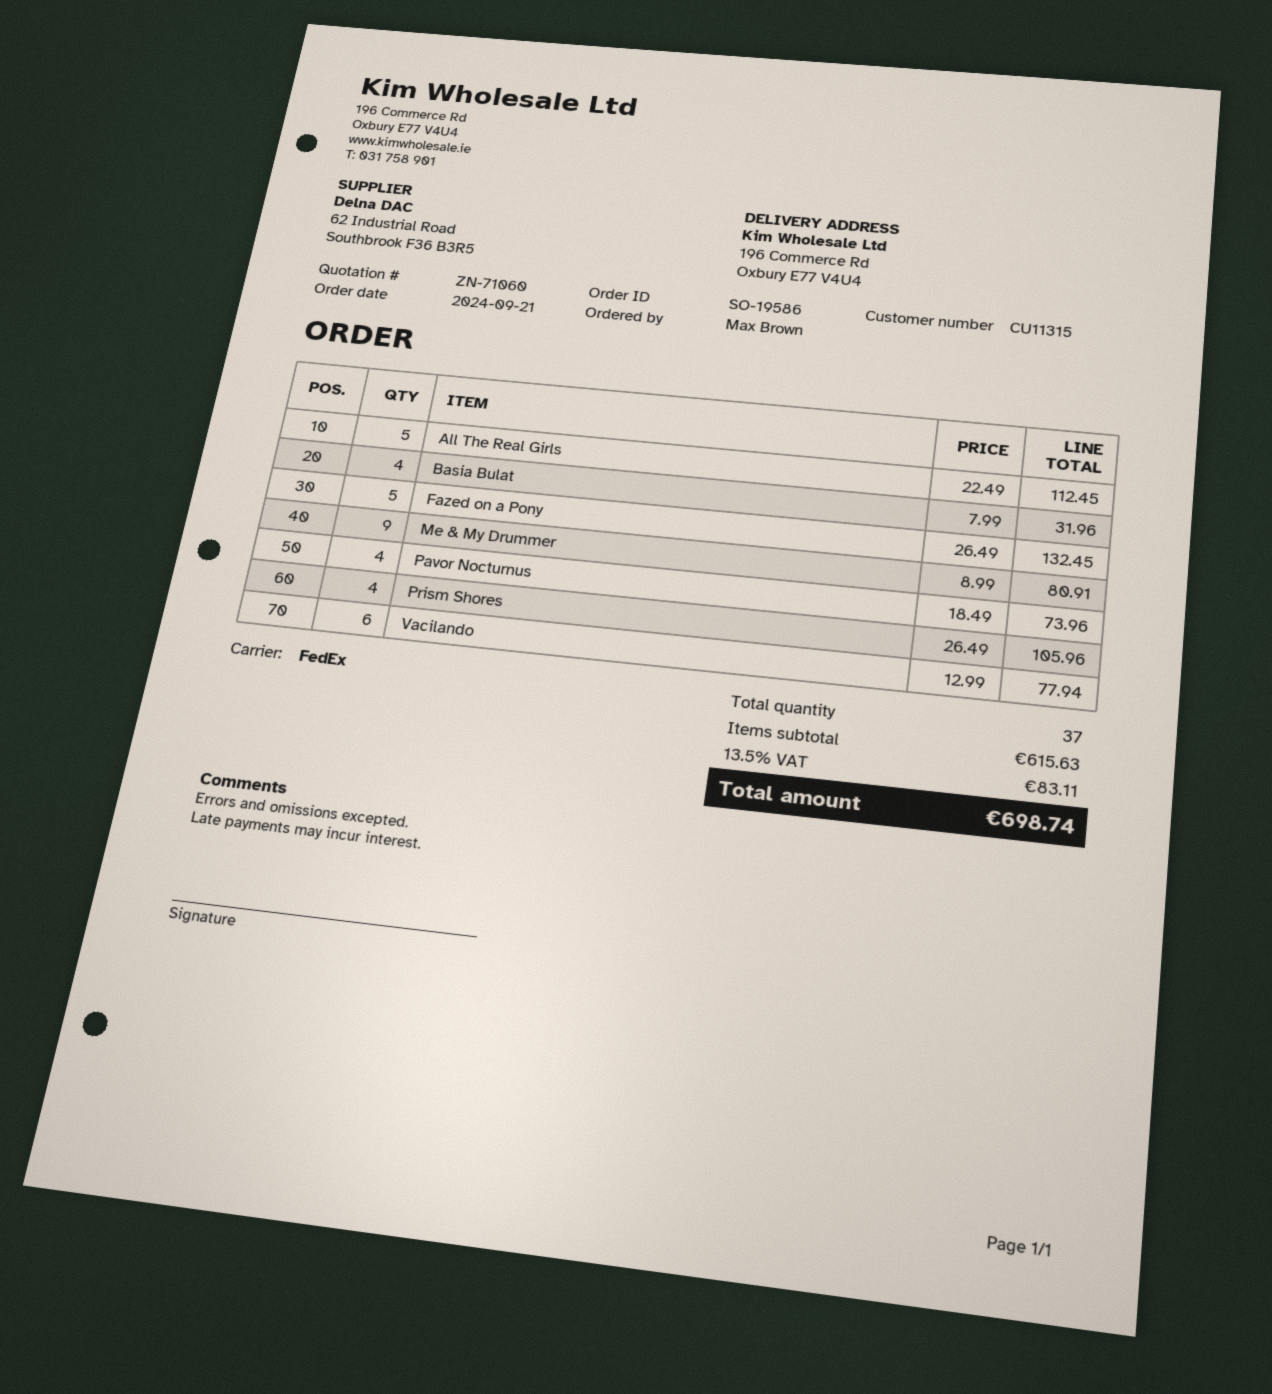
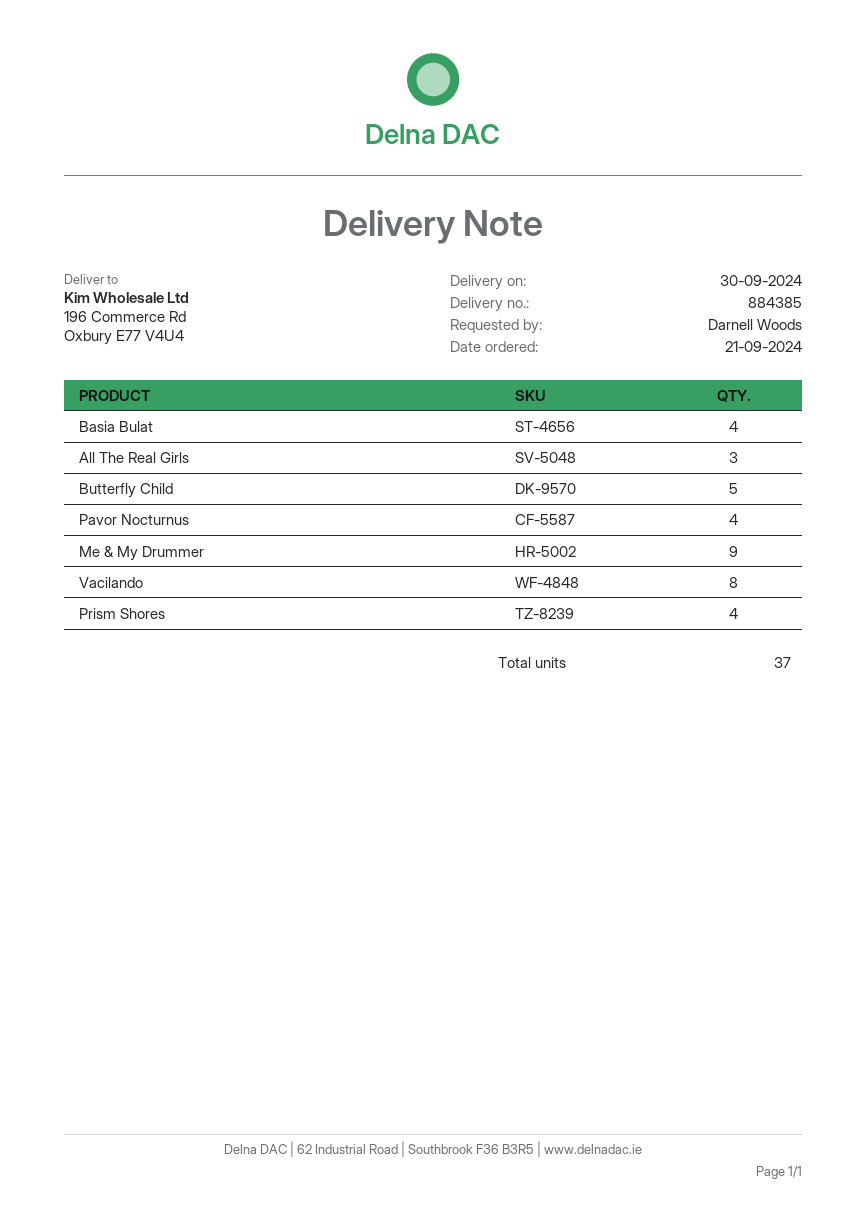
ordered by: Max Brown -> Darnell Woods
All The Real Girls: 5 -> 3
Fazed on a Pony: 5 -> none
Vacilando: 6 -> 8
Butterfly Child: none -> 5

